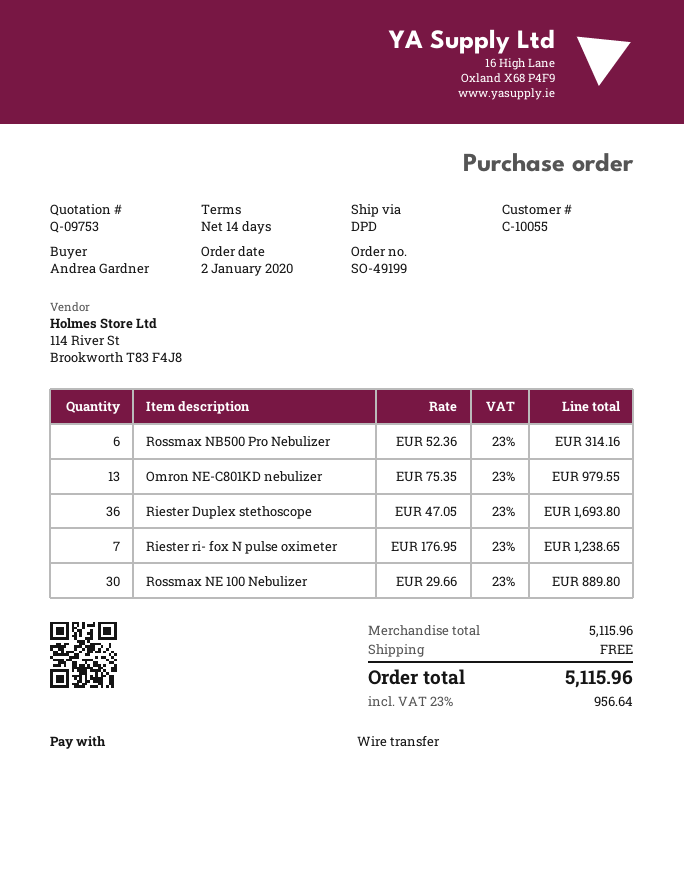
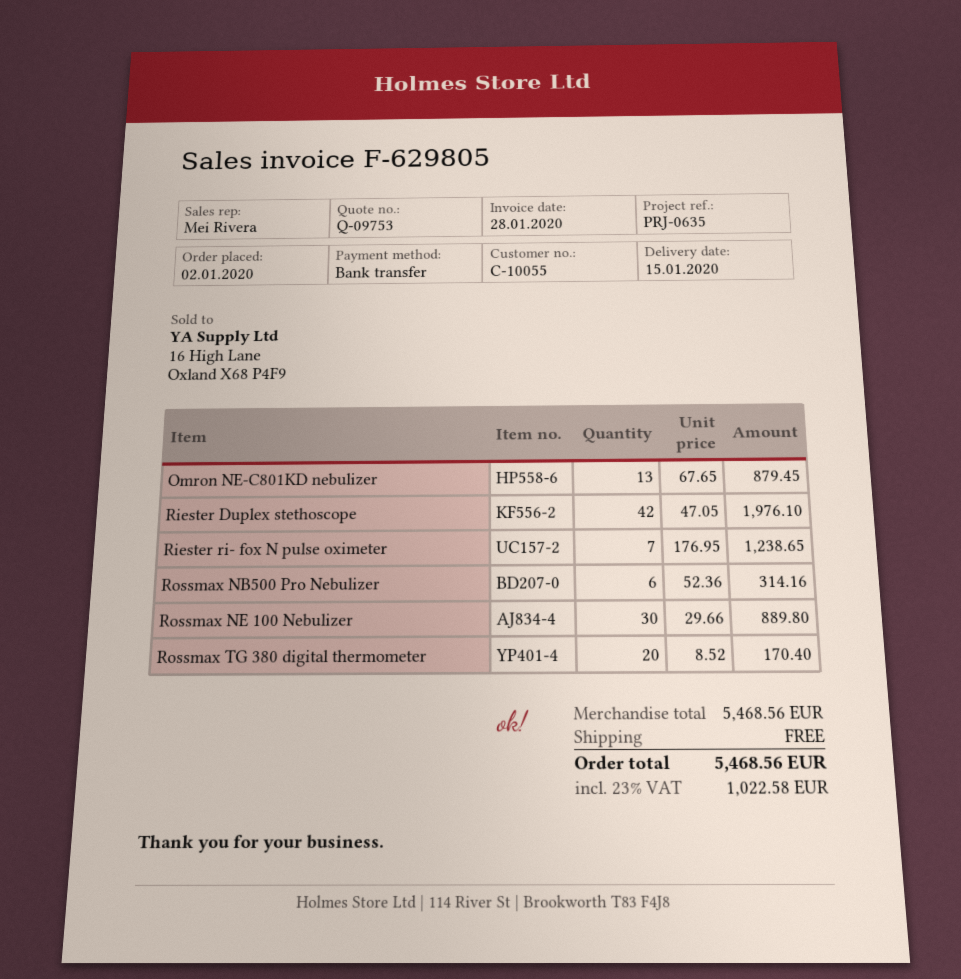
Omron NE-C801KD nebulizer: 13 x 75.35 = 979.55 -> 13 x 67.65 = 879.45
Riester Duplex stethoscope: 36 x 47.05 = 1693.80 -> 42 x 47.05 = 1976.10
Rossmax TG 380 digital thermometer: none -> 20 x 8.52 = 170.40
subtotal: 5115.96 -> 5468.56
tax: 23% = 956.64 -> 23% = 1022.58
total: 5115.96 -> 5468.56

